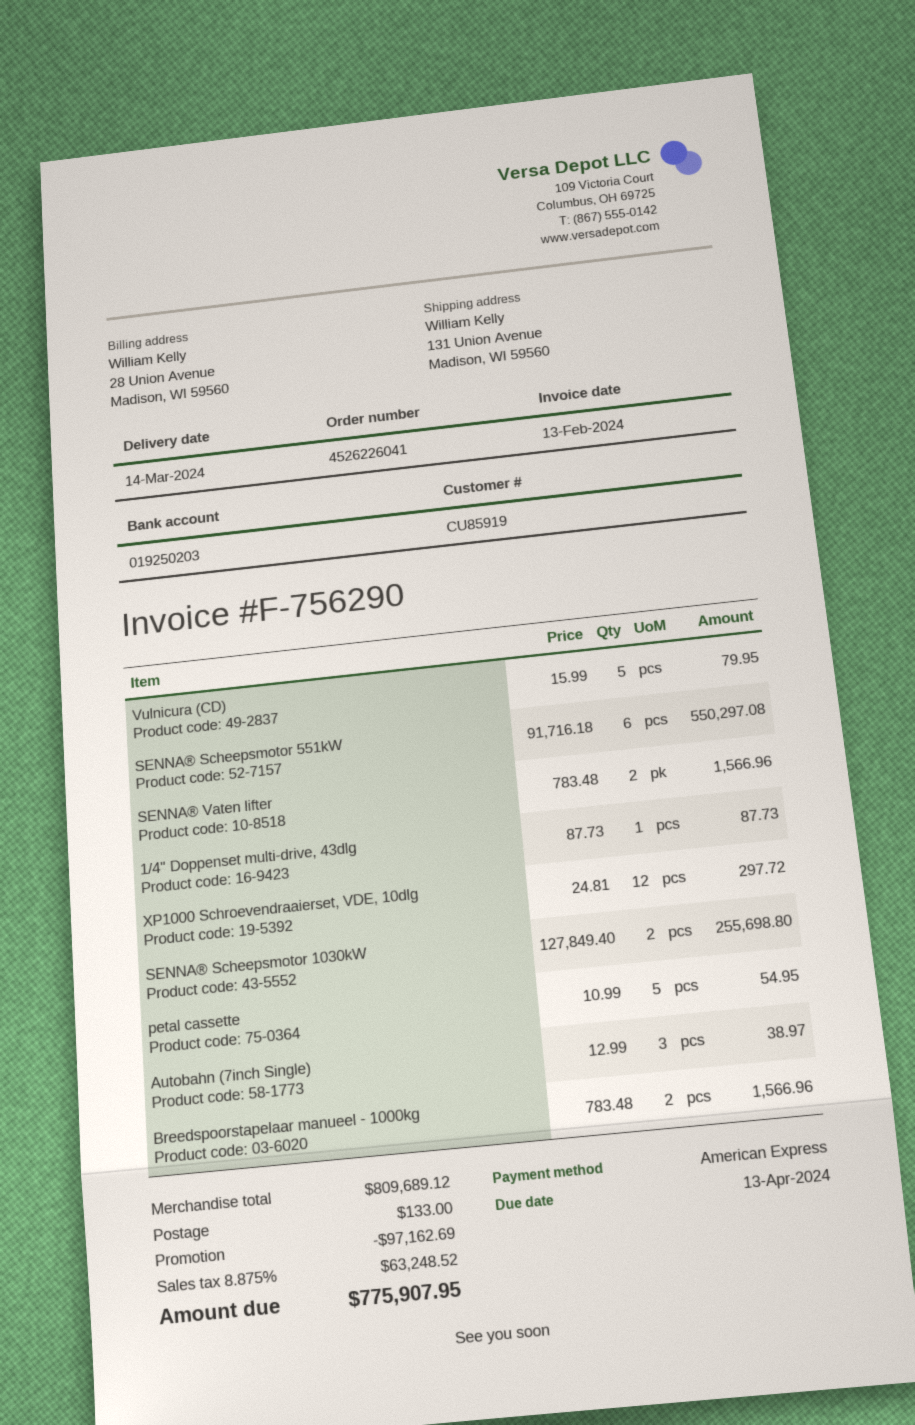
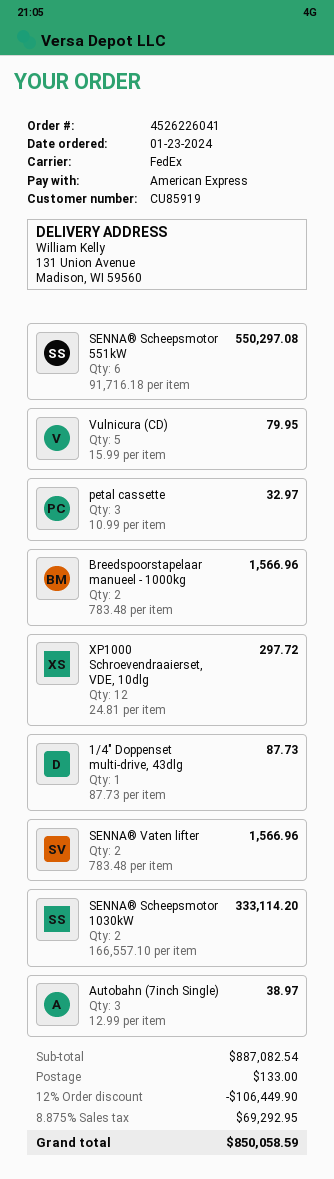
SENNA® Scheepsmotor 1030kW: 2 x 127849.40 = 255698.80 -> 2 x 166557.10 = 333114.20
petal cassette: 5 x 10.99 = 54.95 -> 3 x 10.99 = 32.97
subtotal: 809689.12 -> 887082.54
discount: 97162.69 -> 106449.90
tax: 8.875% = 63248.52 -> 8.875% = 69292.95
total: 775907.95 -> 850058.59

